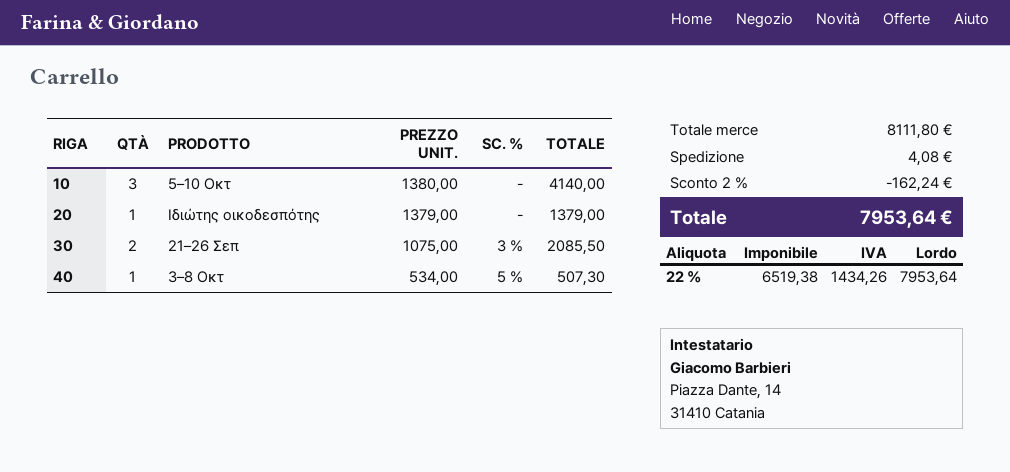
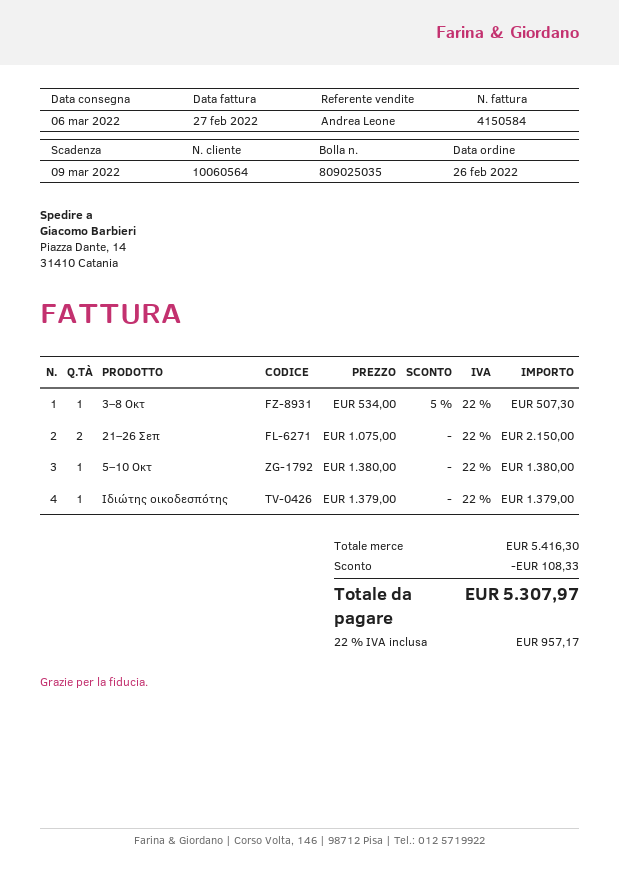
5–10 Οκτ: 3 x 1380.00 = 4140.00 -> 1 x 1380.00 = 1380.00
21–26 Σεπ: 2 x 1075.00 - 3% = 2085.50 -> 2 x 1075.00 = 2150.00
subtotal: 8111.80 -> 5416.30
discount: 162.24 -> 108.33
shipping: 4.08 -> none
tax: 22% = 1434.26 -> 22% = 957.17
total: 7953.64 -> 5307.97

